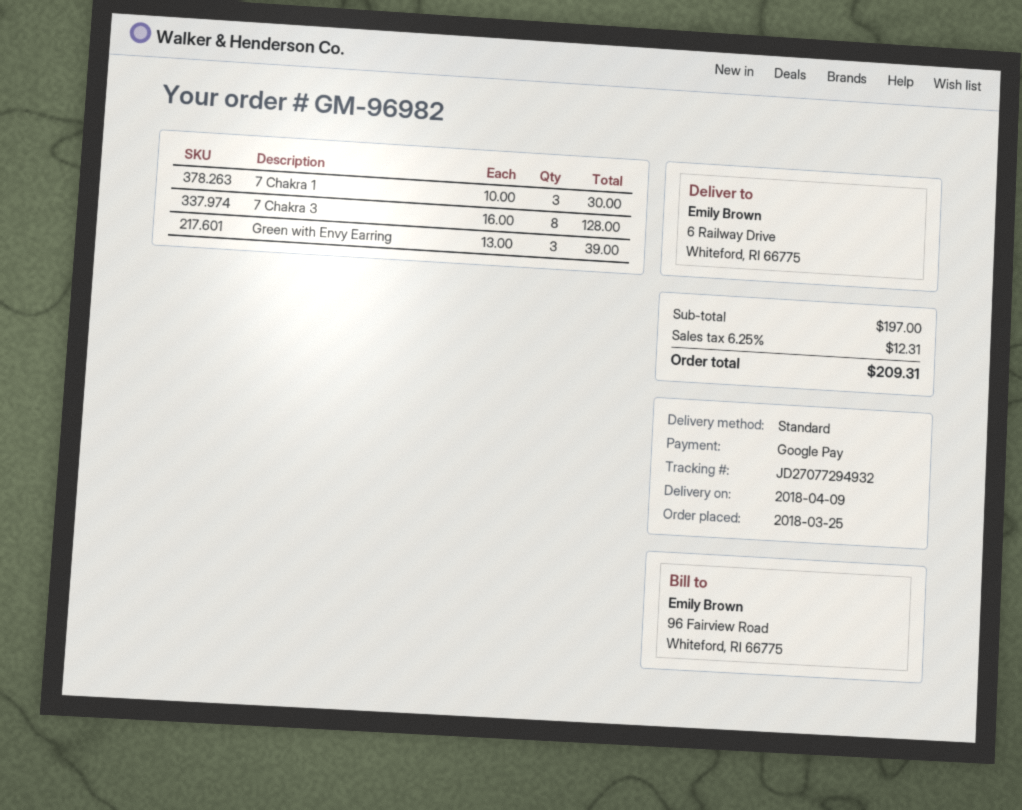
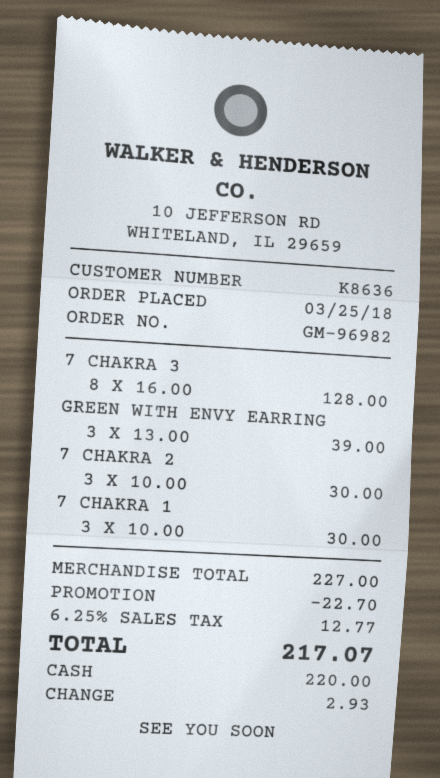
payment method: Google Pay -> cash
7 CHAKRA 2: none -> 3 x 10.00 = 30.00
subtotal: 197.00 -> 227.00
discount: none -> 22.70
tax: 6.25% = 12.31 -> 6.25% = 12.77
total: 209.31 -> 217.07

